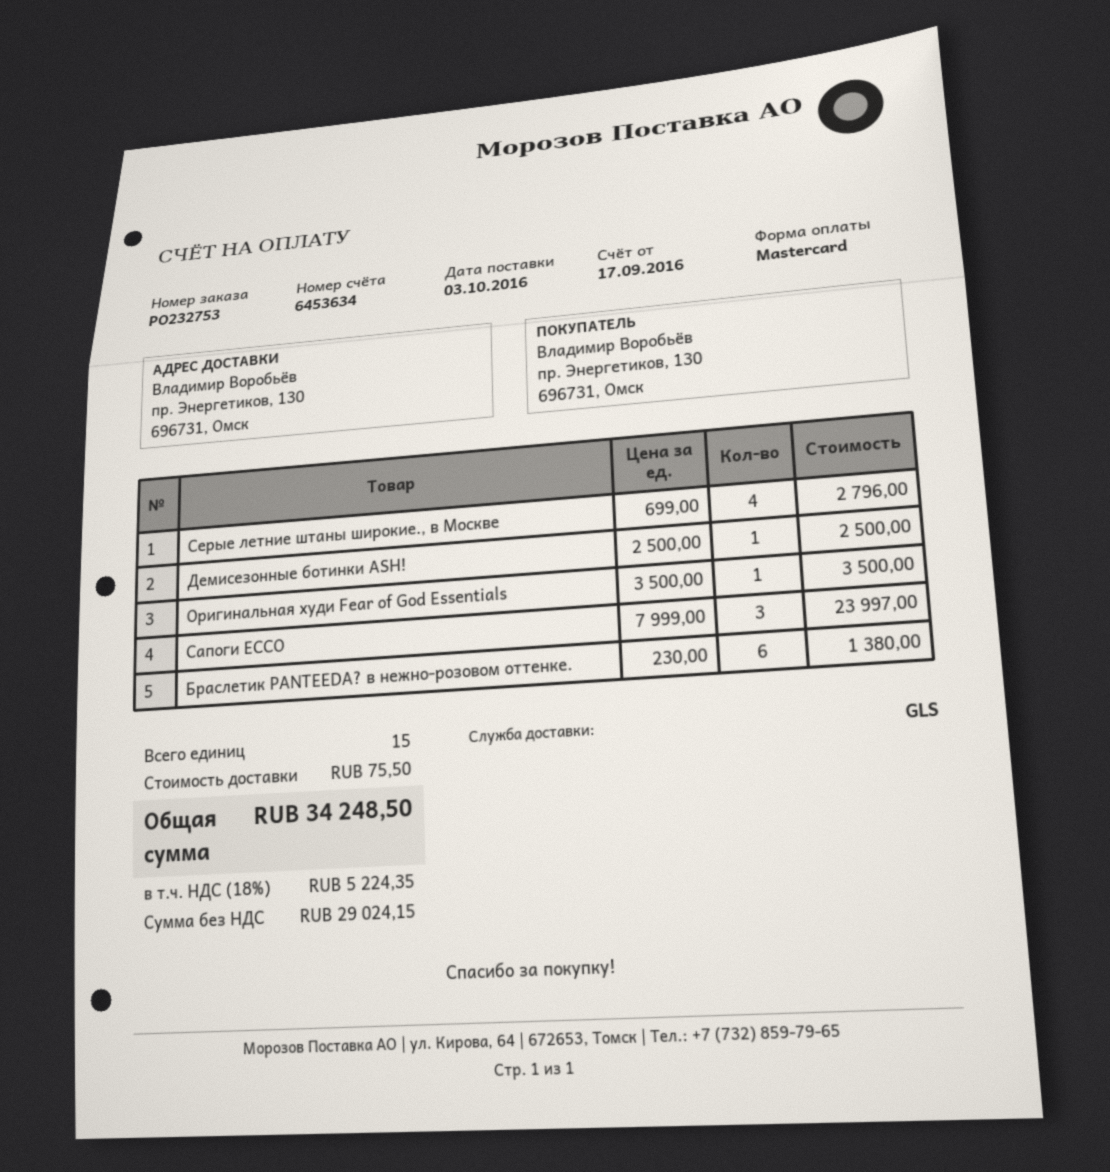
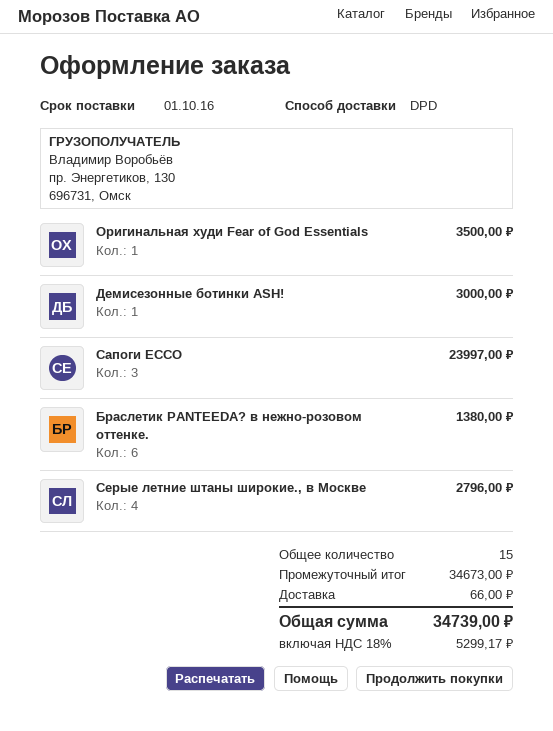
delivery date: 2016-10-03 -> 2016-10-01
shipping method: GLS -> DPD
Демисезонные ботинки ASH!: 1 for 2500.00 -> 1 for 3000.00
shipping: 75.50 -> 66.00
tax: 18% = 5224.35 -> 18% = 5299.17
total: 34248.50 -> 34739.00

